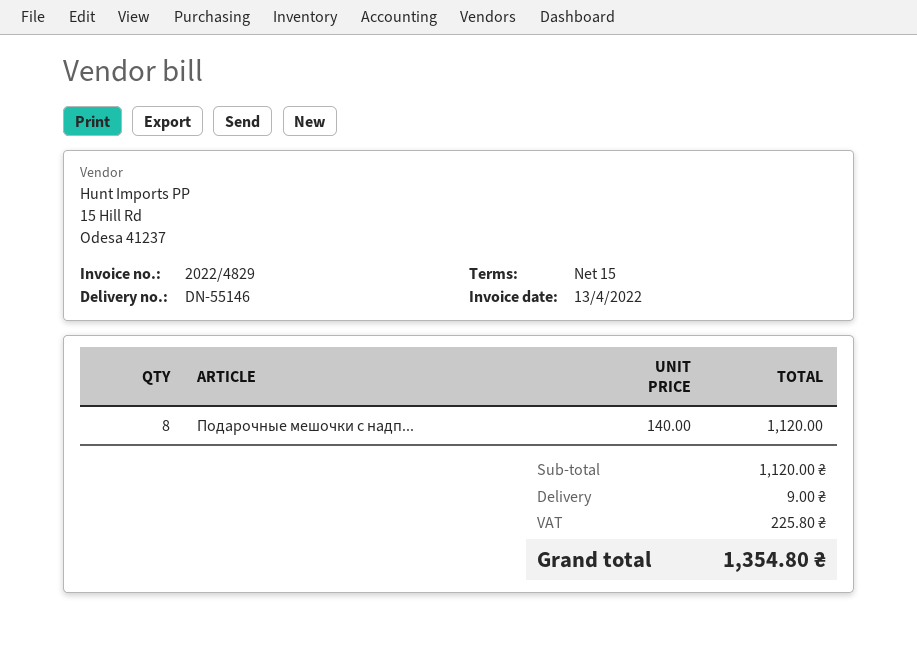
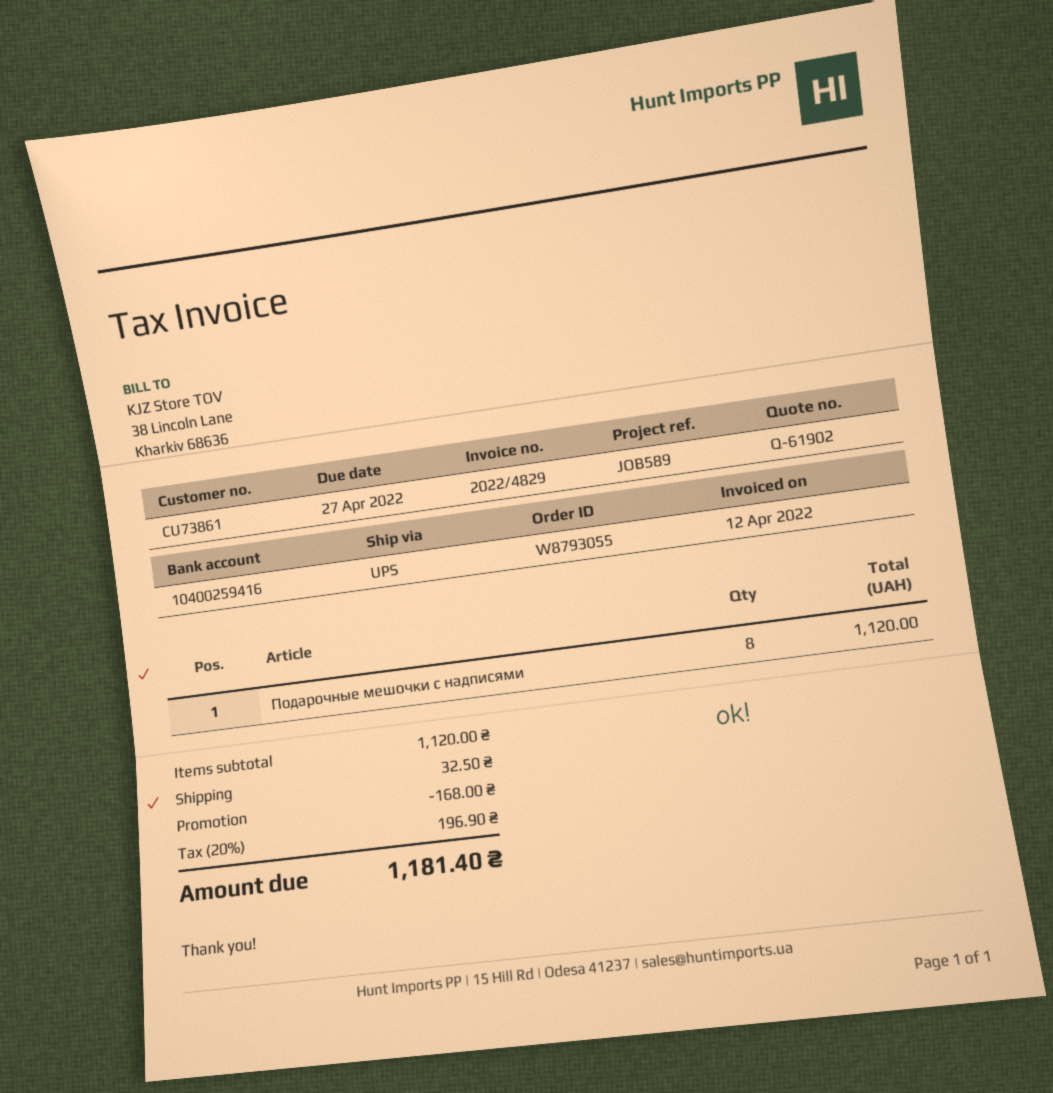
invoice date: 2022-04-13 -> 2022-04-12
discount: none -> 168.00
shipping: 9.00 -> 32.50
tax: 225.80 -> 196.90
total: 1354.80 -> 1181.40

